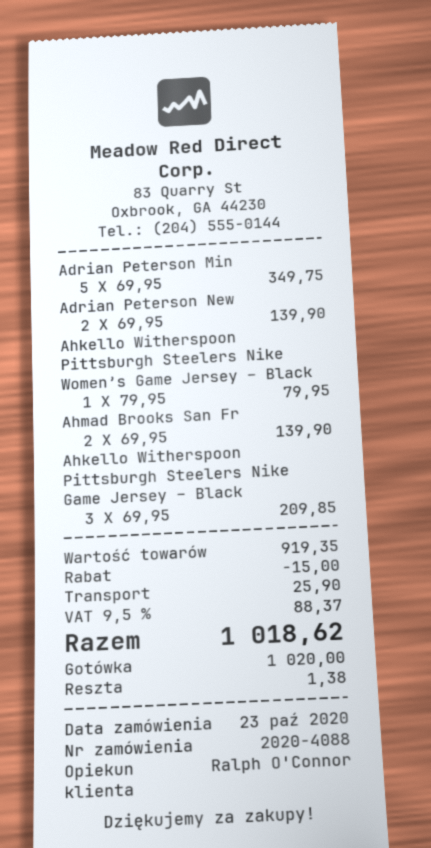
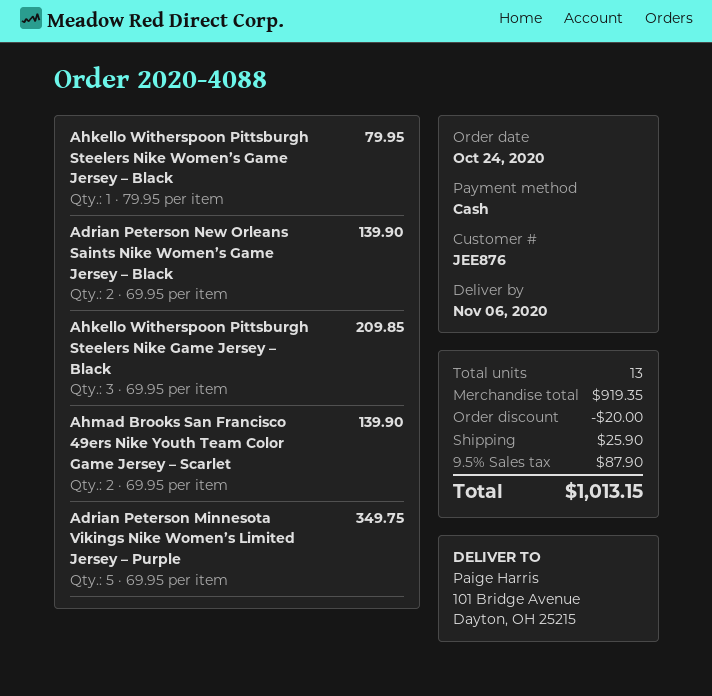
order date: 2020-10-23 -> 2020-10-24
discount: 15.00 -> 20.00
tax: 9.5% = 88.37 -> 9.5% = 87.90
total: 1018.62 -> 1013.15

